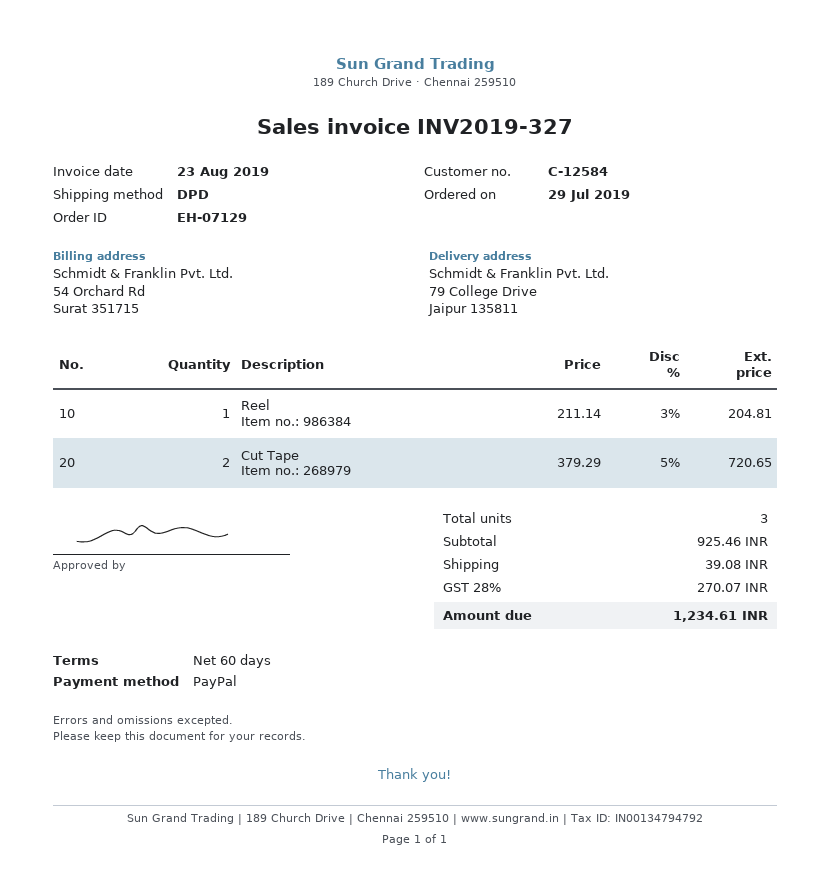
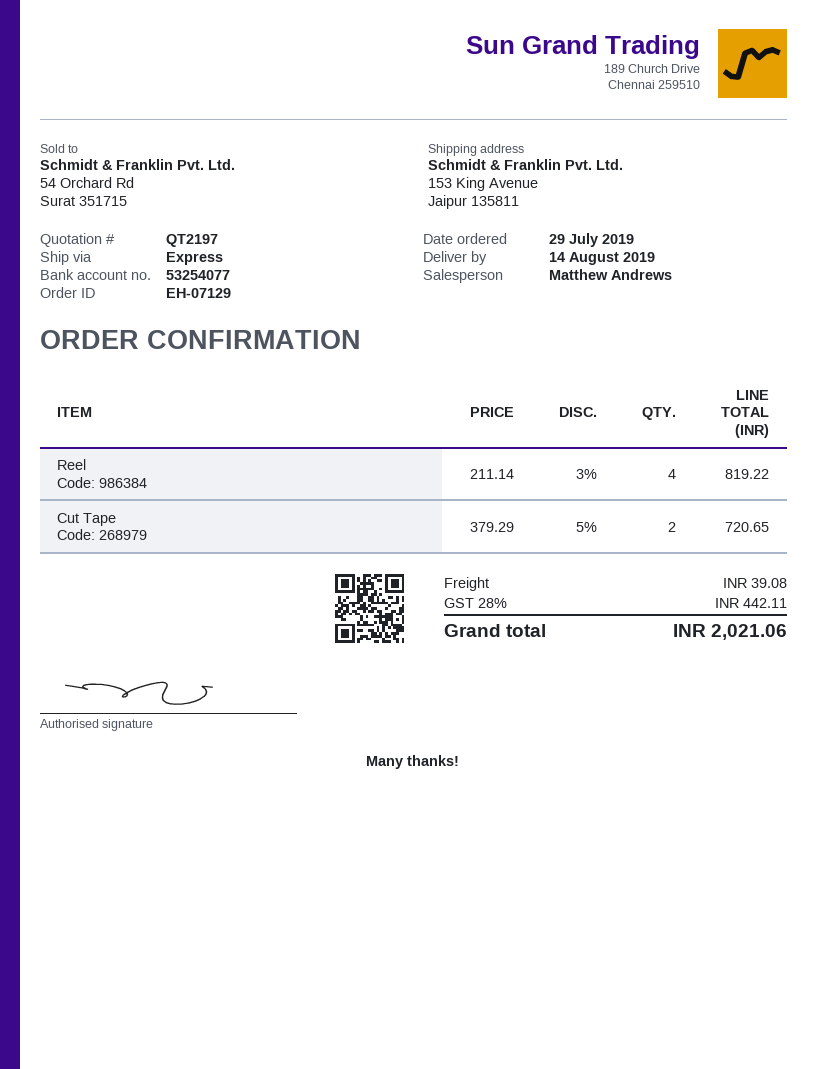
shipping method: DPD -> express
ship to: 79 College Drive, Jaipur 135811 -> 153 King Avenue, Jaipur 135811
Reel: 1 x 211.14 - 3% = 204.81 -> 4 x 211.14 - 3% = 819.22
tax: 28% = 270.07 -> 28% = 442.11
total: 1234.61 -> 2021.06

